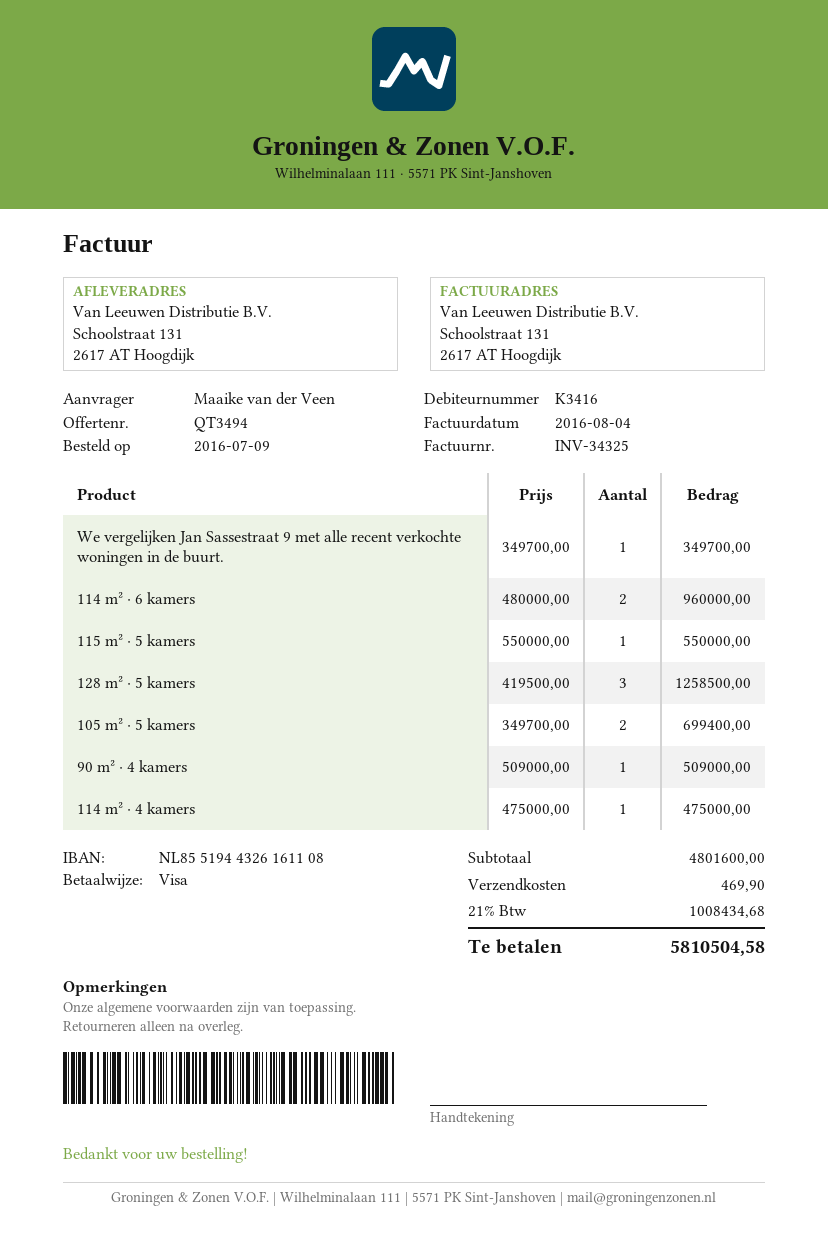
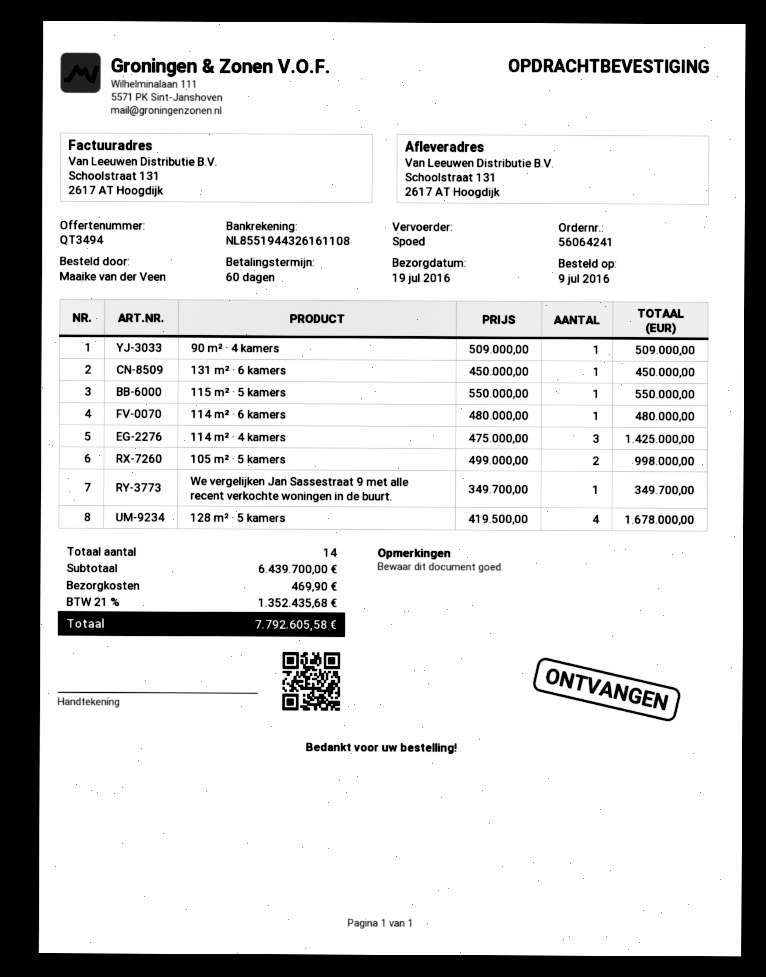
114 m² · 6 kamers: 2 x 480000.00 = 960000.00 -> 1 x 480000.00 = 480000.00
128 m² · 5 kamers: 3 x 419500.00 = 1258500.00 -> 4 x 419500.00 = 1678000.00
105 m² · 5 kamers: 2 x 349700.00 = 699400.00 -> 2 x 499000.00 = 998000.00
114 m² · 4 kamers: 1 x 475000.00 = 475000.00 -> 3 x 475000.00 = 1425000.00
131 m² · 6 kamers: none -> 1 x 450000.00 = 450000.00
subtotal: 4801600.00 -> 6439700.00
tax: 21% = 1008434.68 -> 21% = 1352435.68
total: 5810504.58 -> 7792605.58

